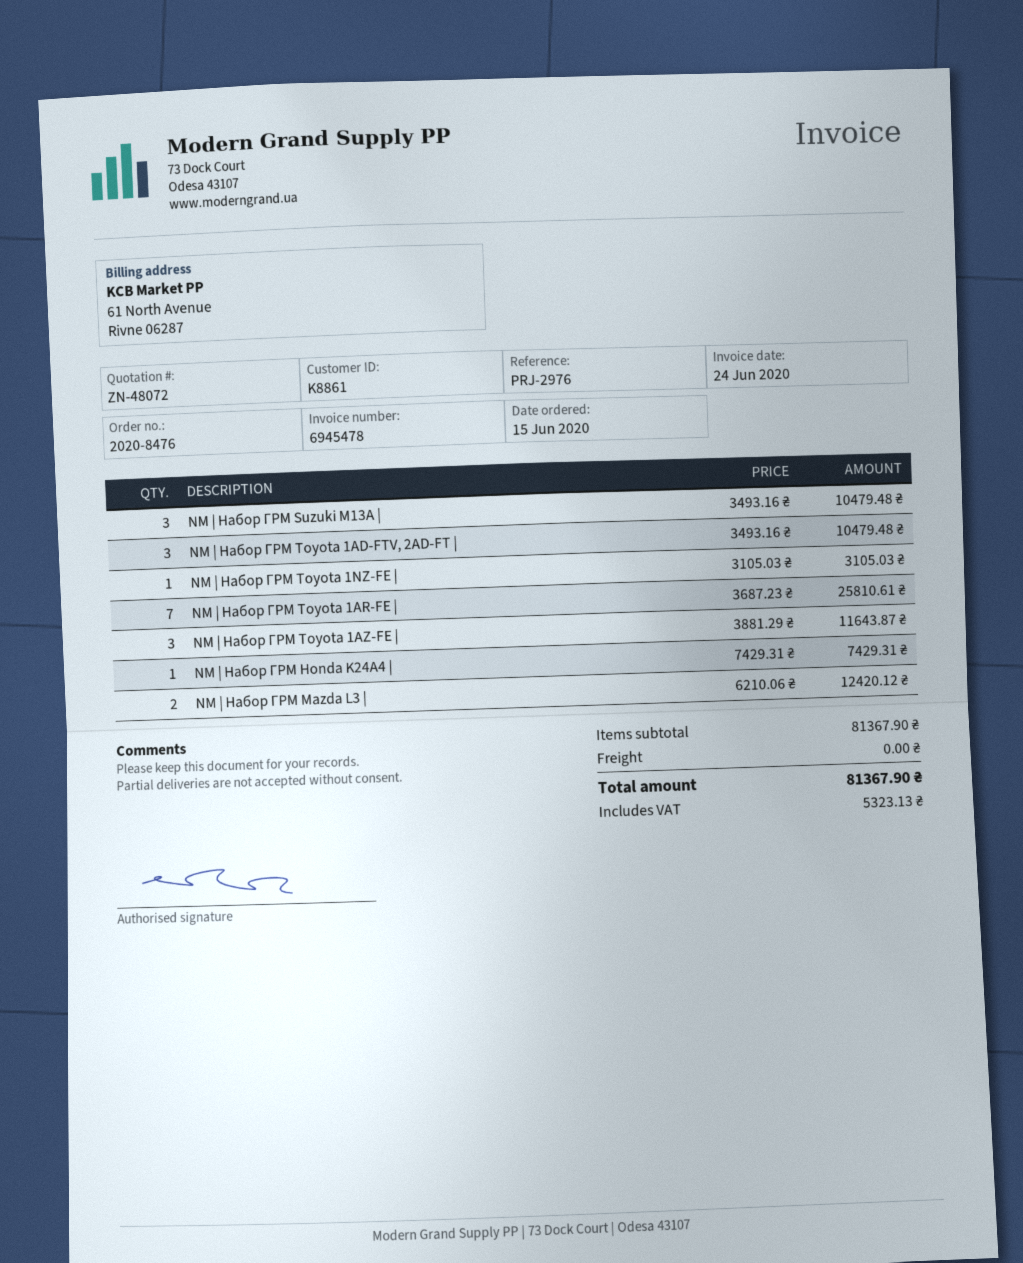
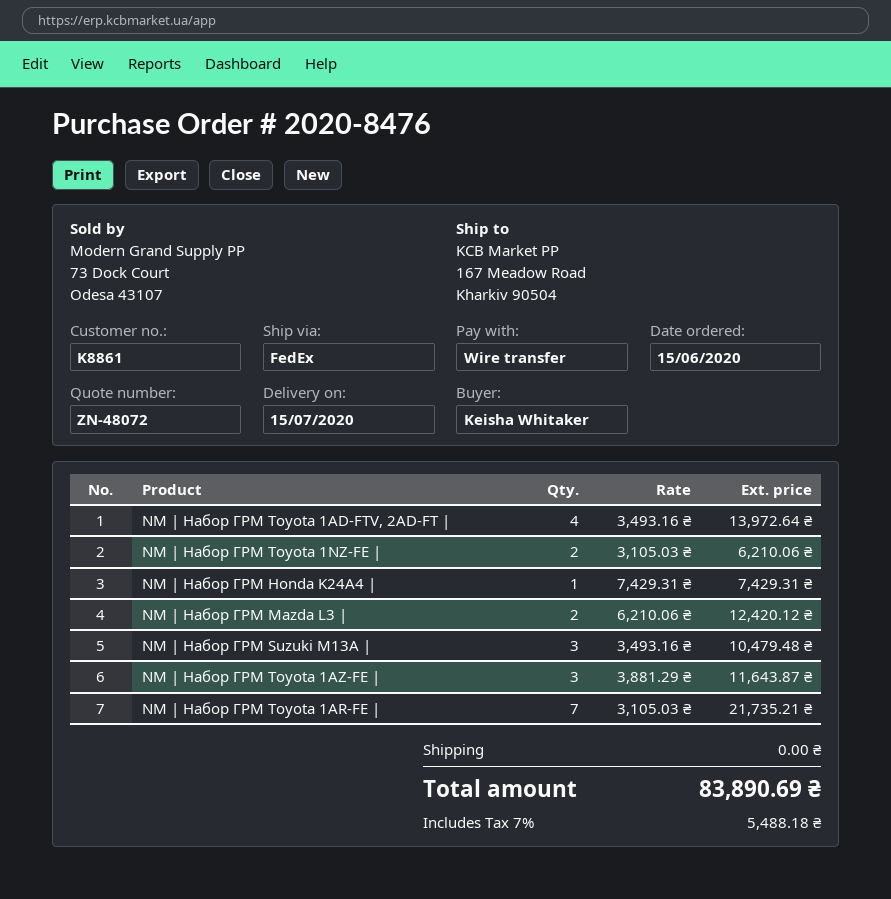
NM | Набор ГРМ Toyota 1AD-FTV, 2AD-FT |: 3 x 3493.16 = 10479.48 -> 4 x 3493.16 = 13972.64
NM | Набор ГРМ Toyota 1NZ-FE |: 1 x 3105.03 = 3105.03 -> 2 x 3105.03 = 6210.06
NM | Набор ГРМ Toyota 1AR-FE |: 7 x 3687.23 = 25810.61 -> 7 x 3105.03 = 21735.21
tax: 5323.13 -> 5488.18
total: 81367.90 -> 83890.69

